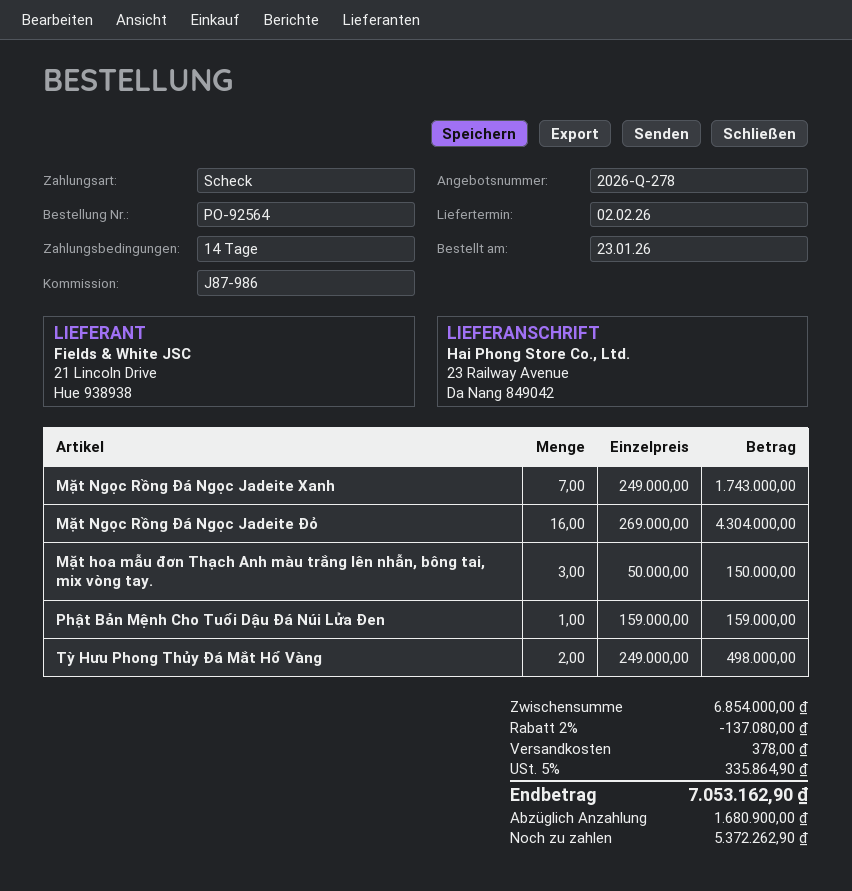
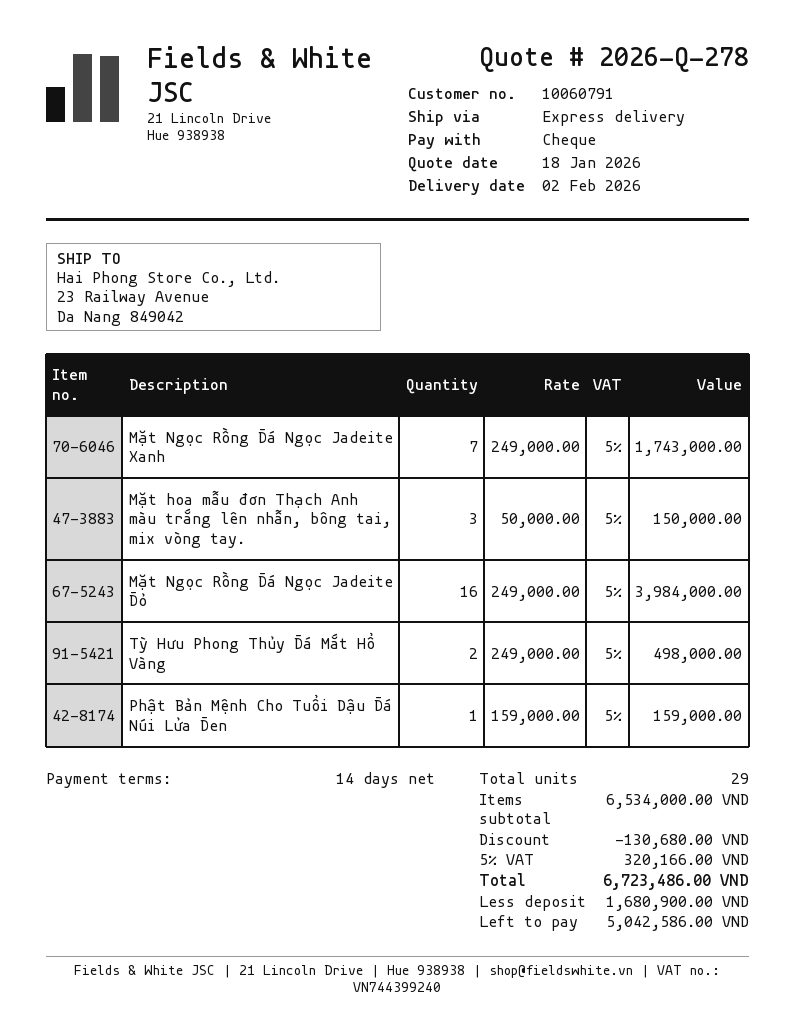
Mặt Ngọc Rồng Đá Ngọc Jadeite Đỏ: 16 x 269000.00 = 4304000.00 -> 16 x 249000.00 = 3984000.00
subtotal: 6854000.00 -> 6534000.00
discount: 137080.00 -> 130680.00
shipping: 378.00 -> none
tax: 5% = 335864.90 -> 5% = 320166.00
total: 7053162.90 -> 6723486.00
balance: 5372262.90 -> 5042586.00

